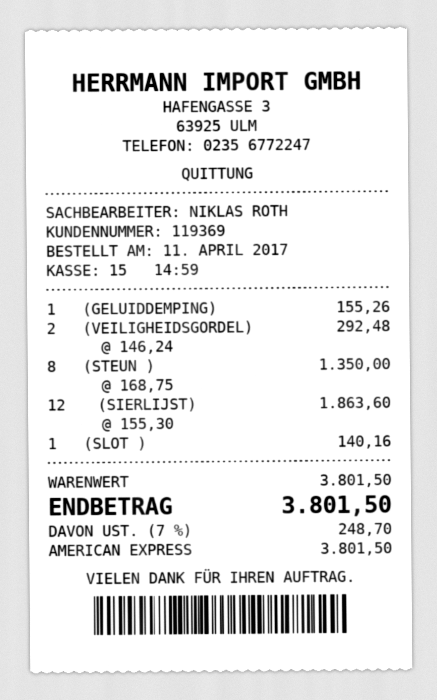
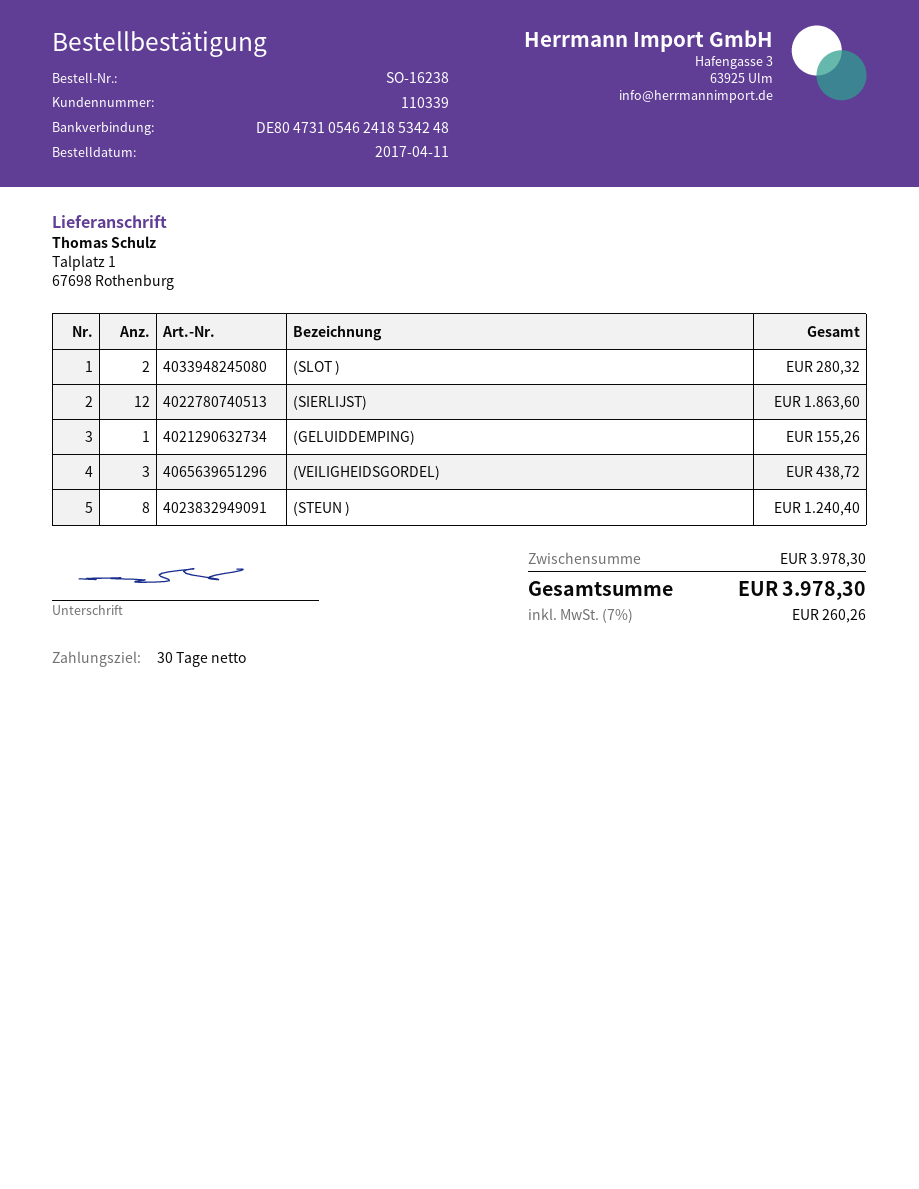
customer number: 119369 -> 110339
(VEILIGHEIDSGORDEL): 2 for 292.48 -> 3 for 438.72
(STEUN ): 8 for 1350.00 -> 8 for 1240.40
(SLOT ): 1 for 140.16 -> 2 for 280.32
subtotal: 3801.50 -> 3978.30
tax: 7% = 248.70 -> 7% = 260.26
total: 3801.50 -> 3978.30

